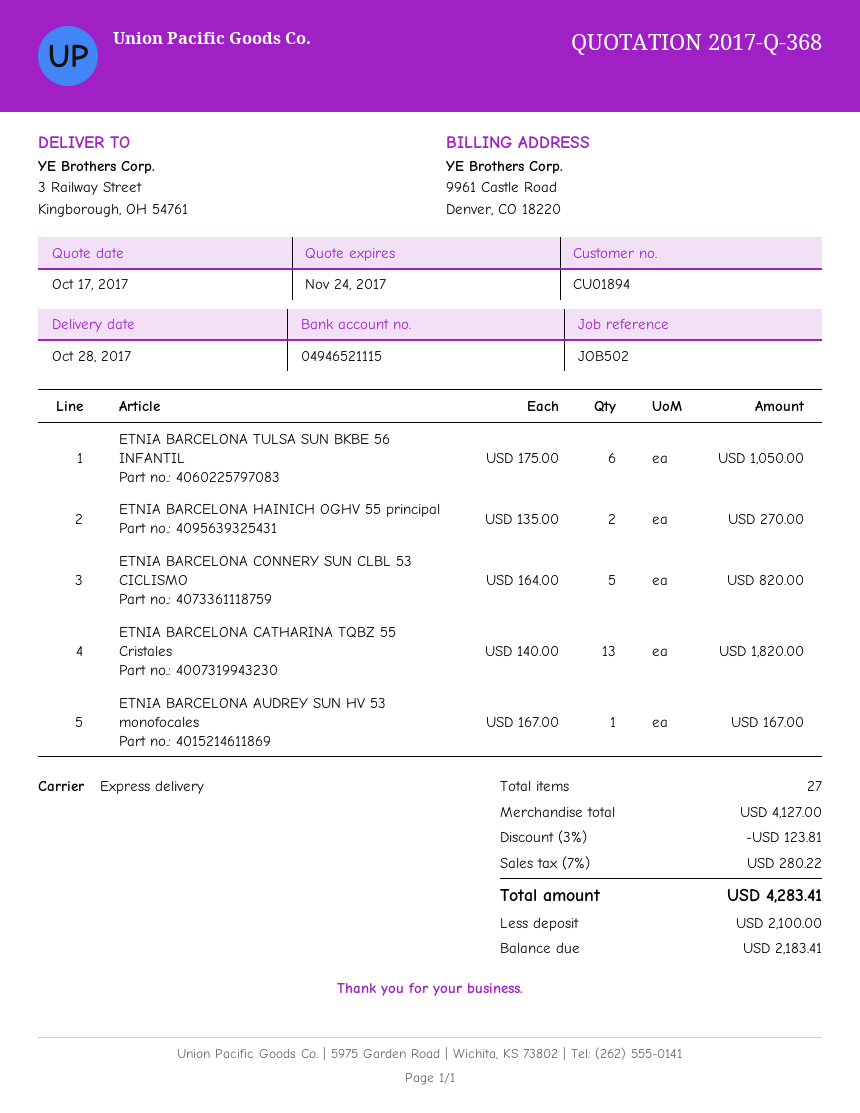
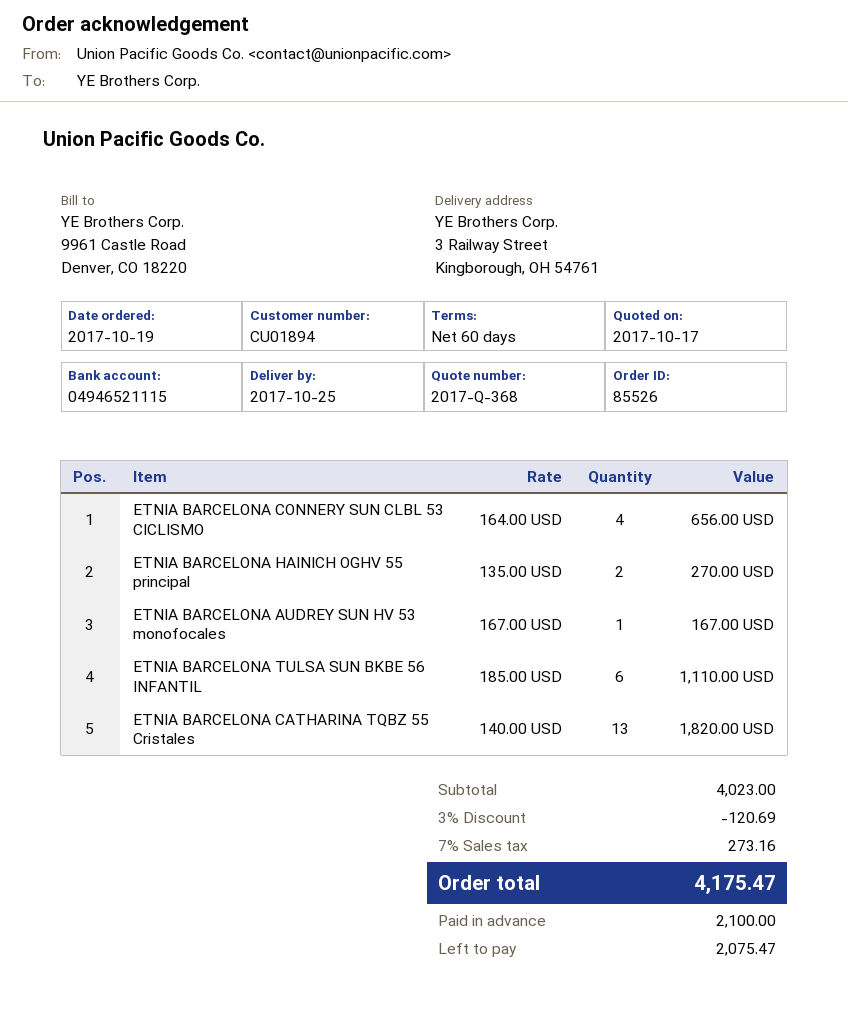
delivery date: 2017-10-28 -> 2017-10-25
ETNIA BARCELONA TULSA SUN BKBE 56 INFANTIL: 6 x 175.00 = 1050.00 -> 6 x 185.00 = 1110.00
ETNIA BARCELONA CONNERY SUN CLBL 53 CICLISMO: 5 x 164.00 = 820.00 -> 4 x 164.00 = 656.00
subtotal: 4127.00 -> 4023.00
discount: 3% = 123.81 -> 3% = 120.69
tax: 7% = 280.22 -> 7% = 273.16
total: 4283.41 -> 4175.47
balance: 2183.41 -> 2075.47

